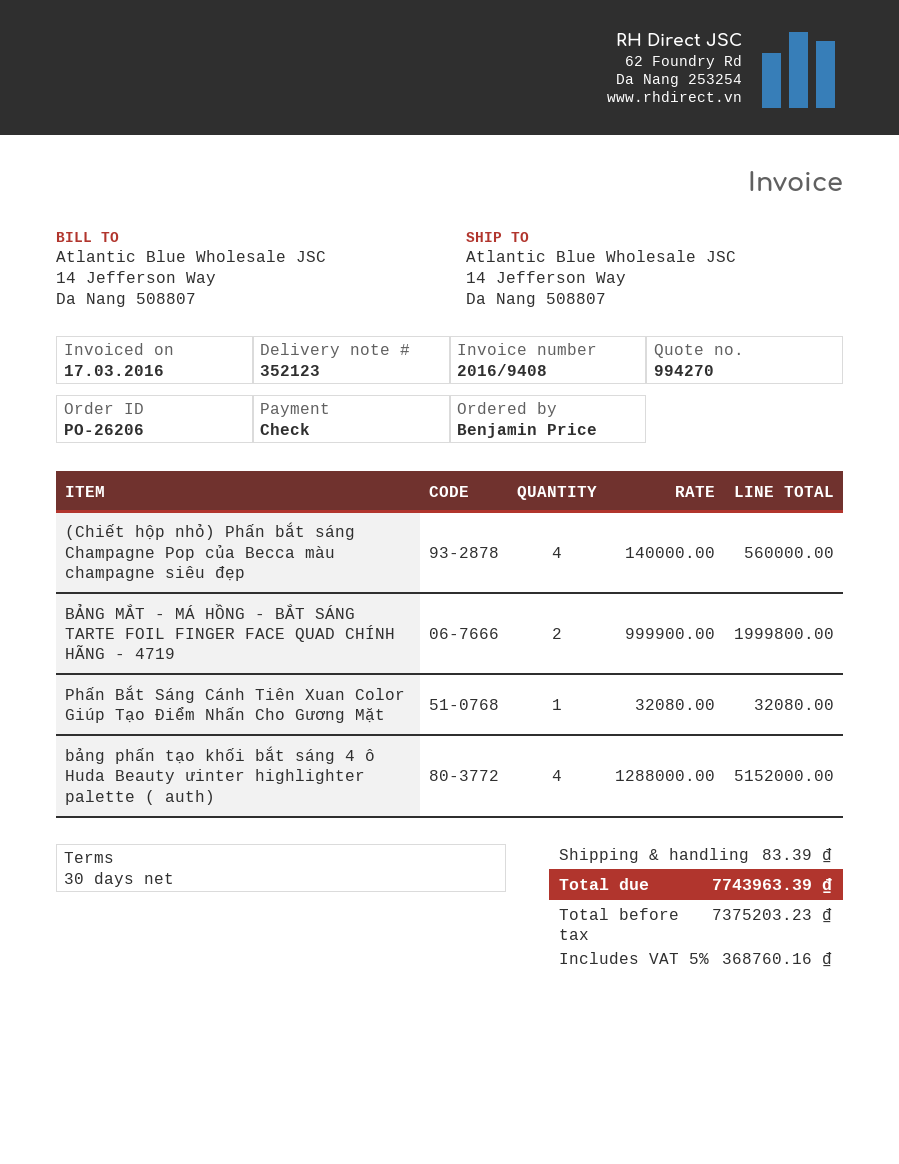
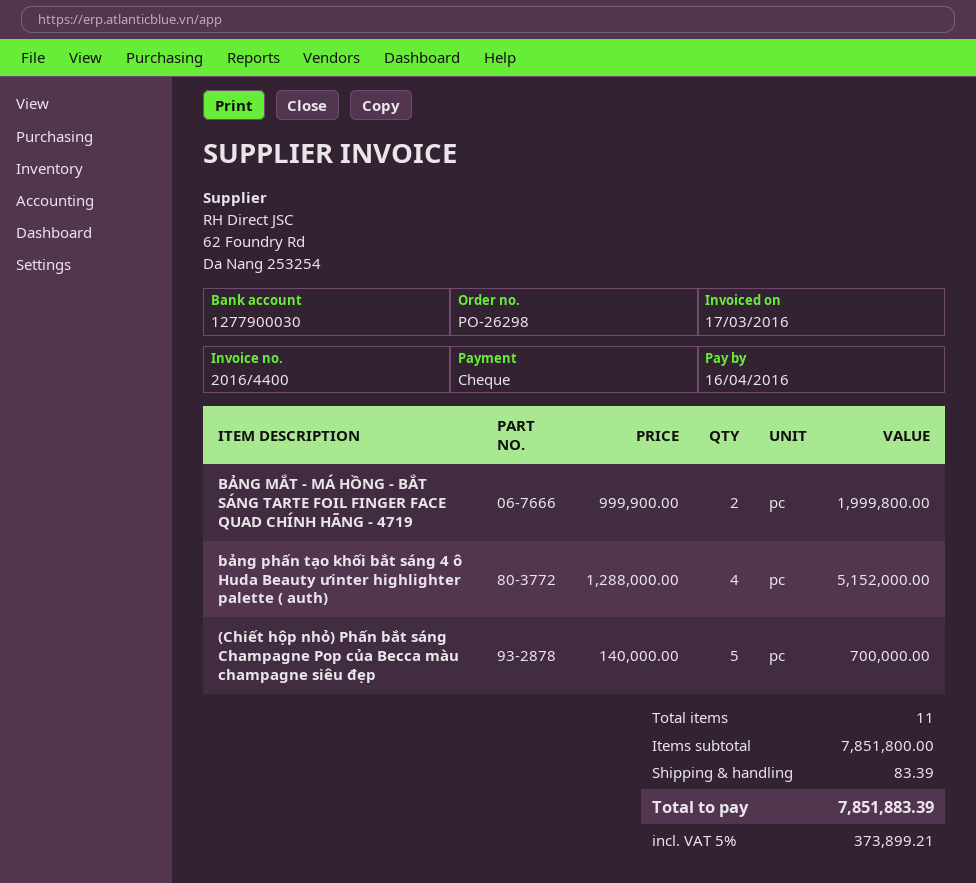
order number: PO-26206 -> PO-26298
invoice number: 2016/9408 -> 2016/4400
(Chiết hộp nhỏ) Phấn bắt sáng Champagne Pop của Becca màu champagne siêu đẹp: 4 x 140000.00 = 560000.00 -> 5 x 140000.00 = 700000.00
Phấn Bắt Sáng Cánh Tiên Xuan Color Giúp Tạo Điểm Nhấn Cho Gương Mặt: 1 x 32080.00 = 32080.00 -> none
tax: 5% = 368760.16 -> 5% = 373899.21
total: 7743963.39 -> 7851883.39

